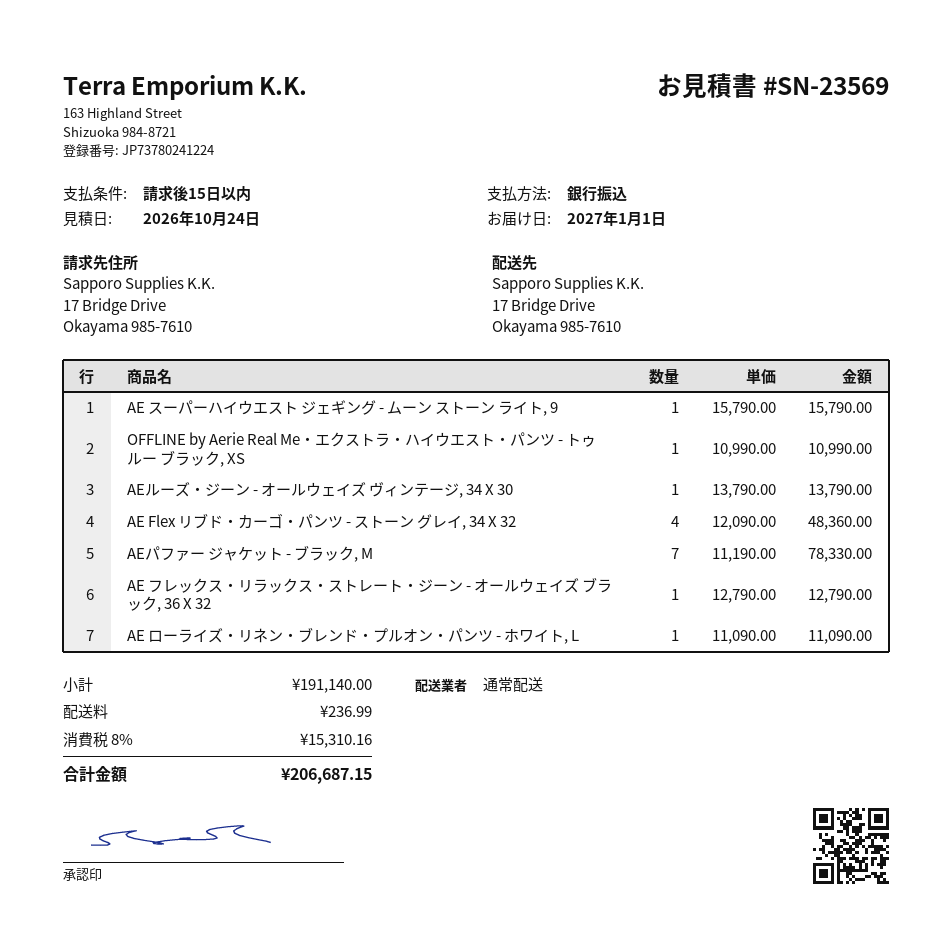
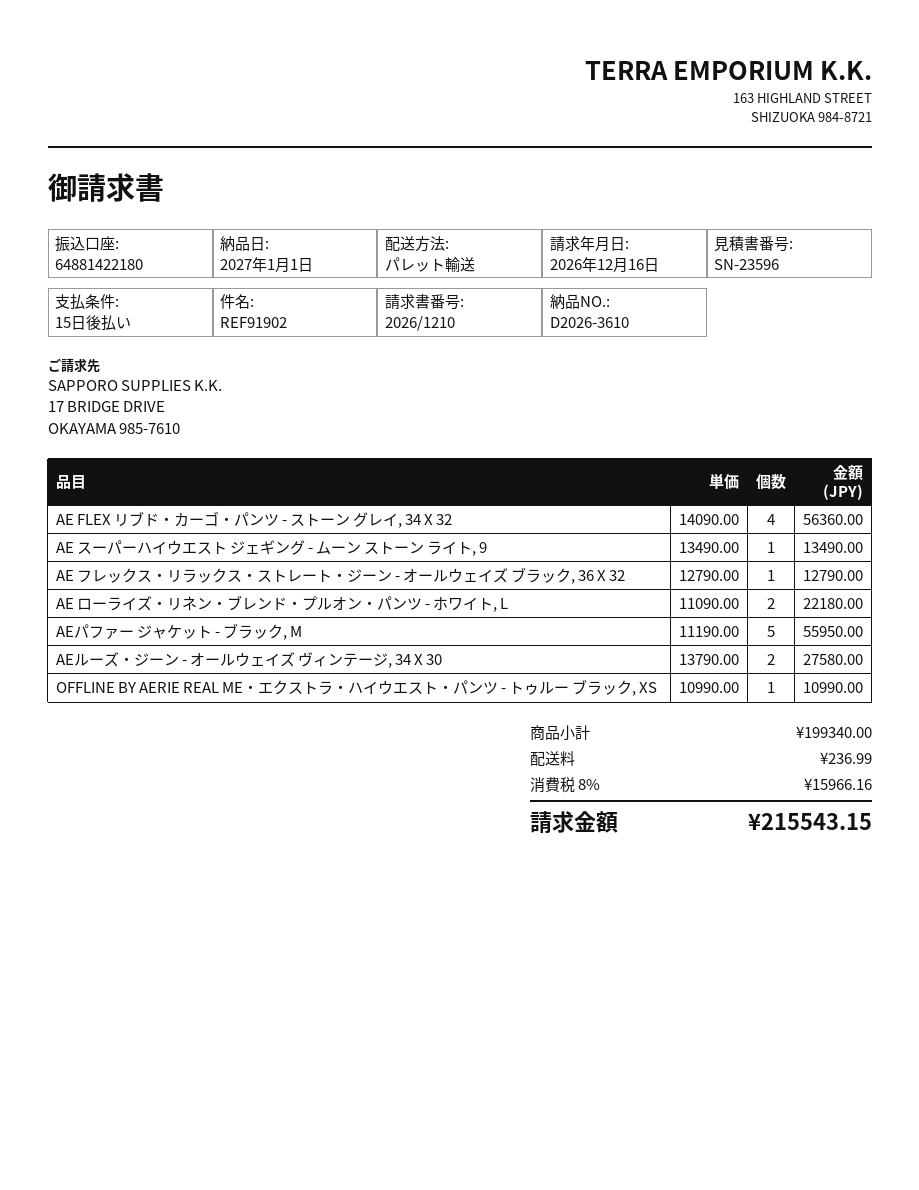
quote number: SN-23569 -> SN-23596
shipping method: standard -> pallet freight
AE スーパーハイウエスト ジェギング - ムーン ストーン ライト, 9: 1 x 15790.00 = 15790.00 -> 1 x 13490.00 = 13490.00
AEルーズ・ジーン - オールウェイズ ヴィンテージ, 34 X 30: 1 x 13790.00 = 13790.00 -> 2 x 13790.00 = 27580.00
AE Flex リブド・カーゴ・パンツ - ストーン グレイ, 34 X 32: 4 x 12090.00 = 48360.00 -> 4 x 14090.00 = 56360.00
AEパファー ジャケット - ブラック, M: 7 x 11190.00 = 78330.00 -> 5 x 11190.00 = 55950.00
AE ローライズ・リネン・ブレンド・プルオン・パンツ - ホワイト, L: 1 x 11090.00 = 11090.00 -> 2 x 11090.00 = 22180.00
subtotal: 191140.00 -> 199340.00
tax: 8% = 15310.16 -> 8% = 15966.16
total: 206687.15 -> 215543.15

